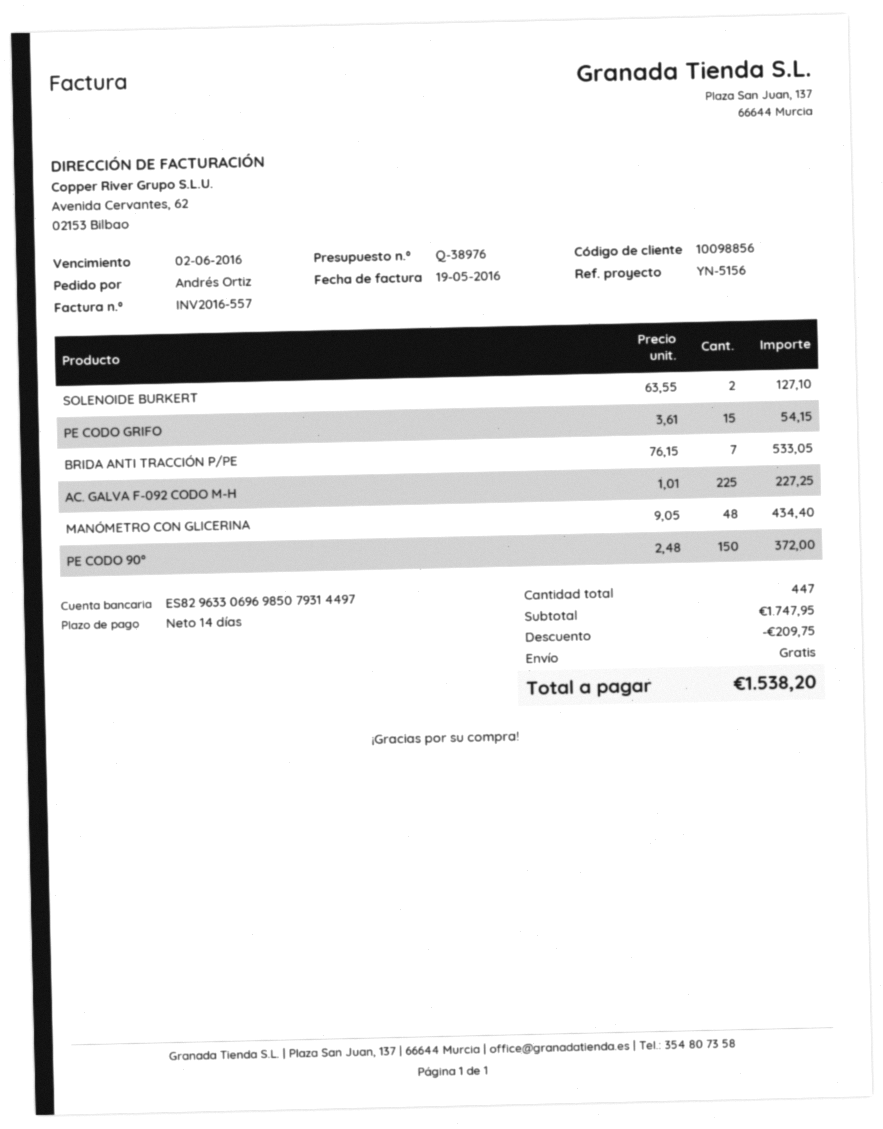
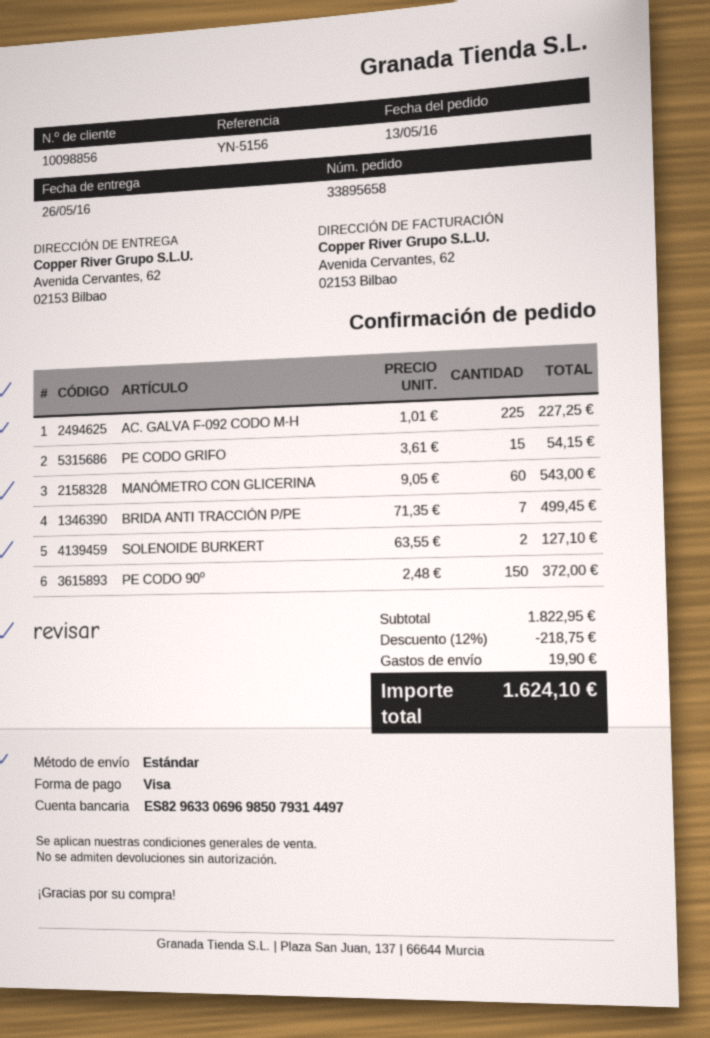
BRIDA ANTI TRACCIÓN P/PE: 7 x 76.15 = 533.05 -> 7 x 71.35 = 499.45
MANÓMETRO CON GLICERINA: 48 x 9.05 = 434.40 -> 60 x 9.05 = 543.00
subtotal: 1747.95 -> 1822.95
discount: 209.75 -> 218.75
shipping: 0.00 -> 19.90
total: 1538.20 -> 1624.10

